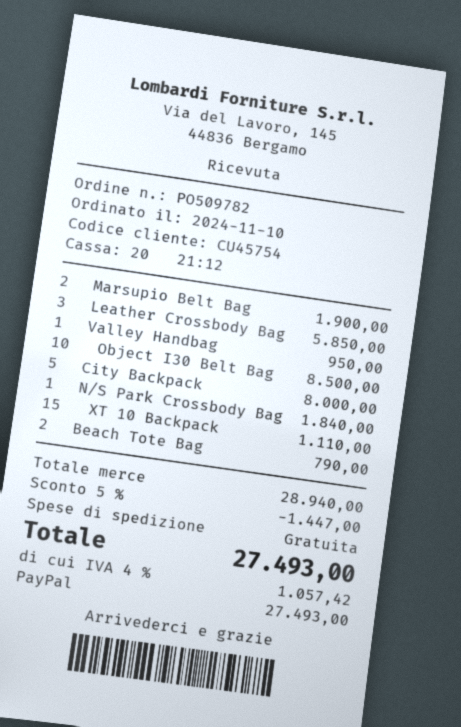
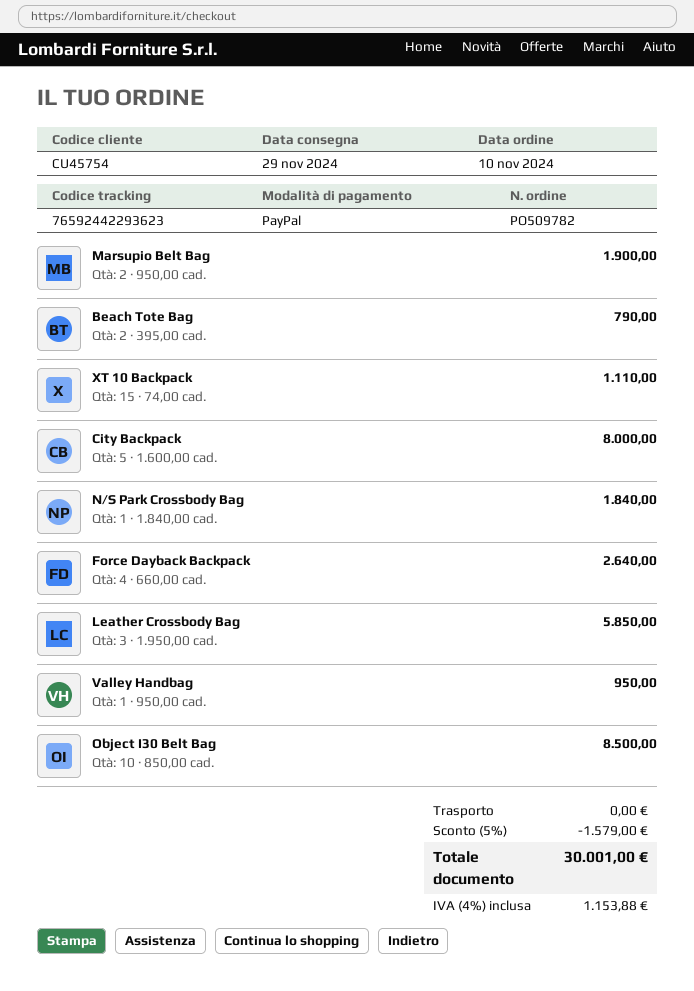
Force Dayback Backpack: none -> 4 for 2640.00
discount: 5% = 1447.00 -> 5% = 1579.00
tax: 4% = 1057.42 -> 4% = 1153.88
total: 27493.00 -> 30001.00

